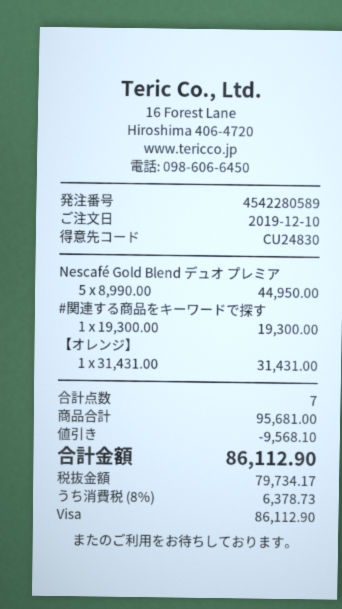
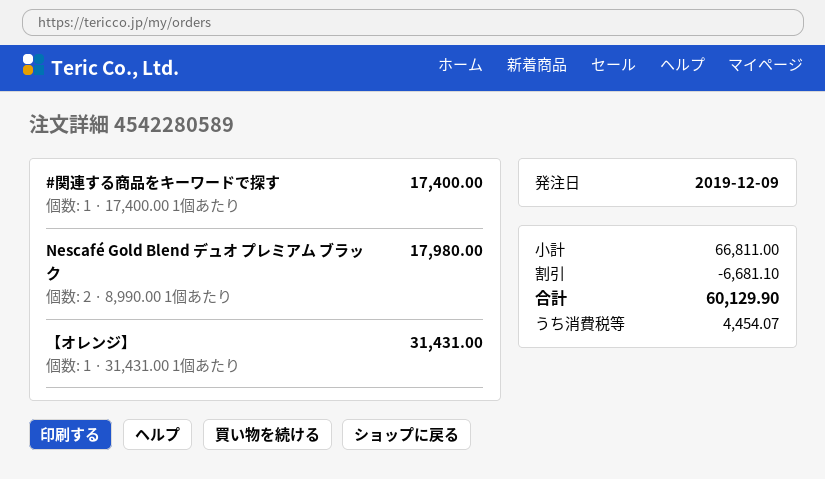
order date: 2019-12-10 -> 2019-12-09
Nescafé Gold Blend デュオ プレミア: 5 x 8990.00 = 44950.00 -> 2 x 8990.00 = 17980.00
#関連する商品をキーワードで探す: 1 x 19300.00 = 19300.00 -> 1 x 17400.00 = 17400.00
subtotal: 95681.00 -> 66811.00
discount: 9568.10 -> 6681.10
tax: 6378.73 -> 4454.07
total: 86112.90 -> 60129.90

